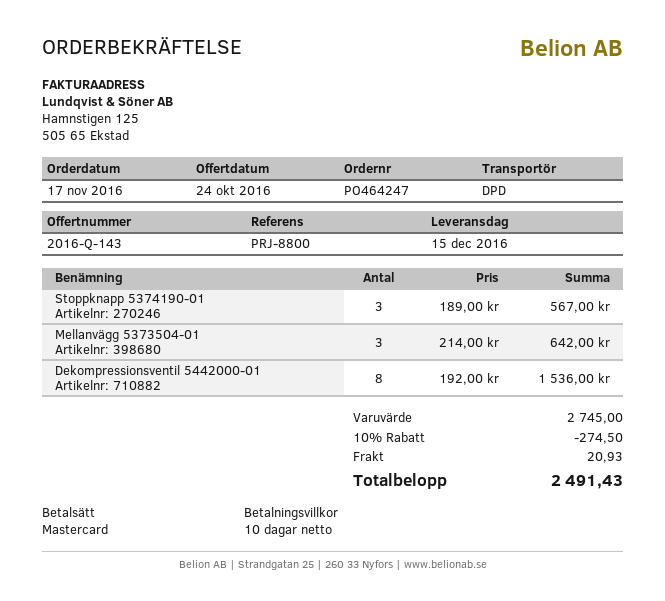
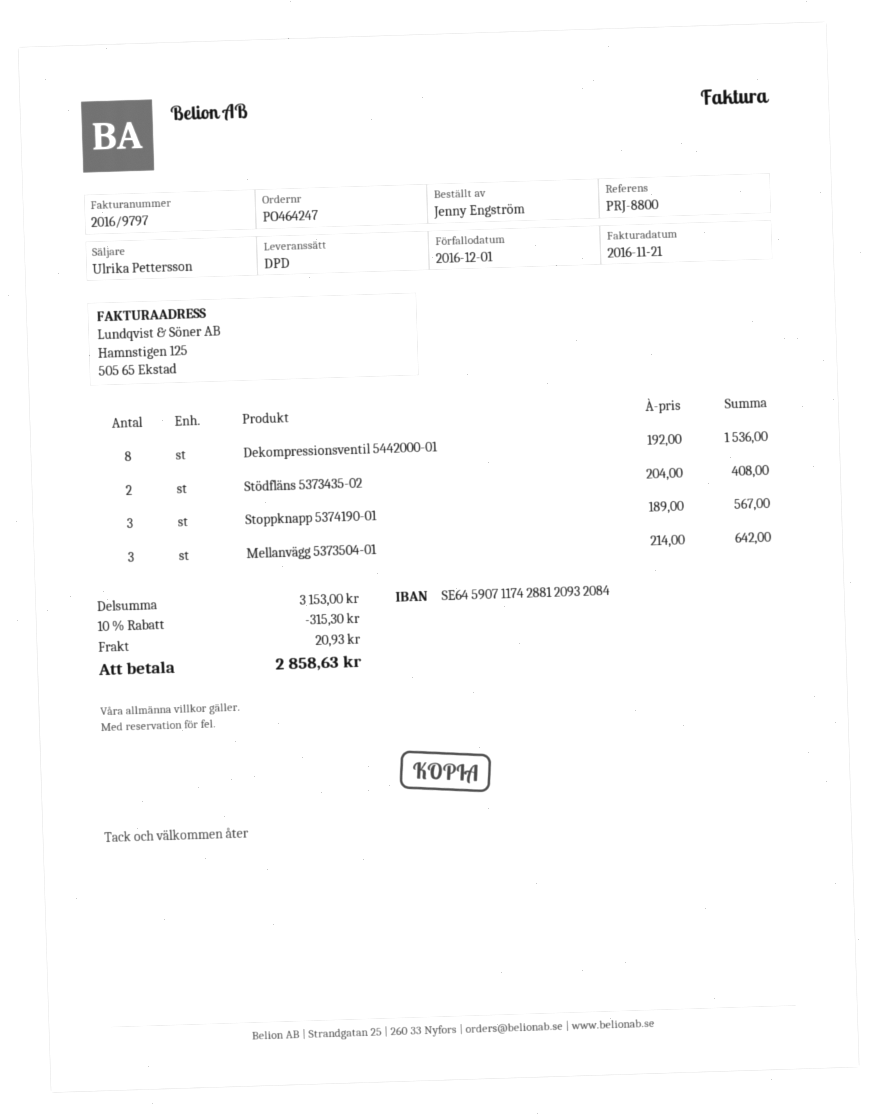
Stödfläns 5373435-02: none -> 2 x 204.00 = 408.00
subtotal: 2745.00 -> 3153.00
discount: 10% = 274.50 -> 10% = 315.30
total: 2491.43 -> 2858.63

